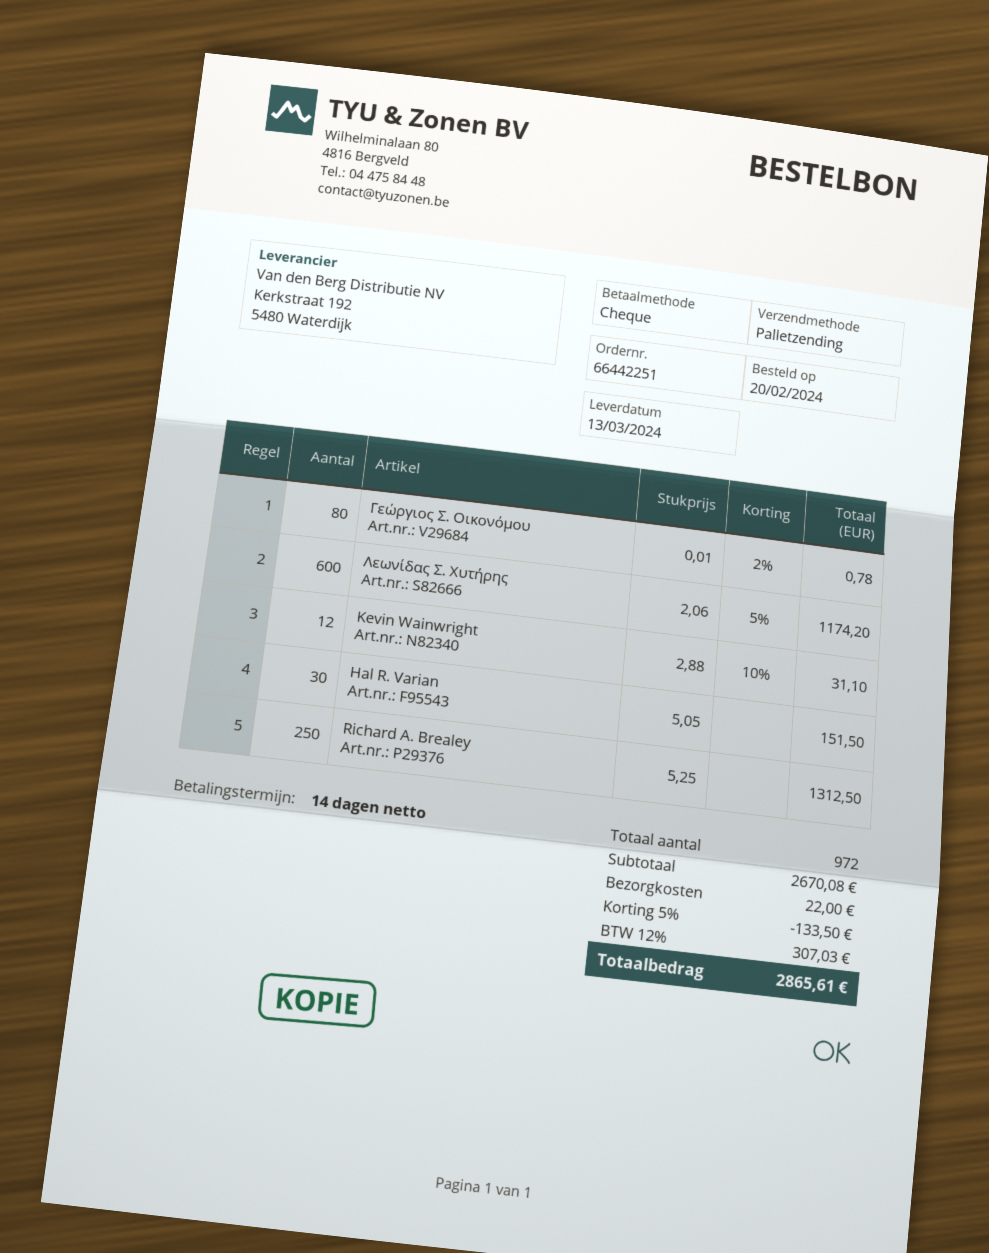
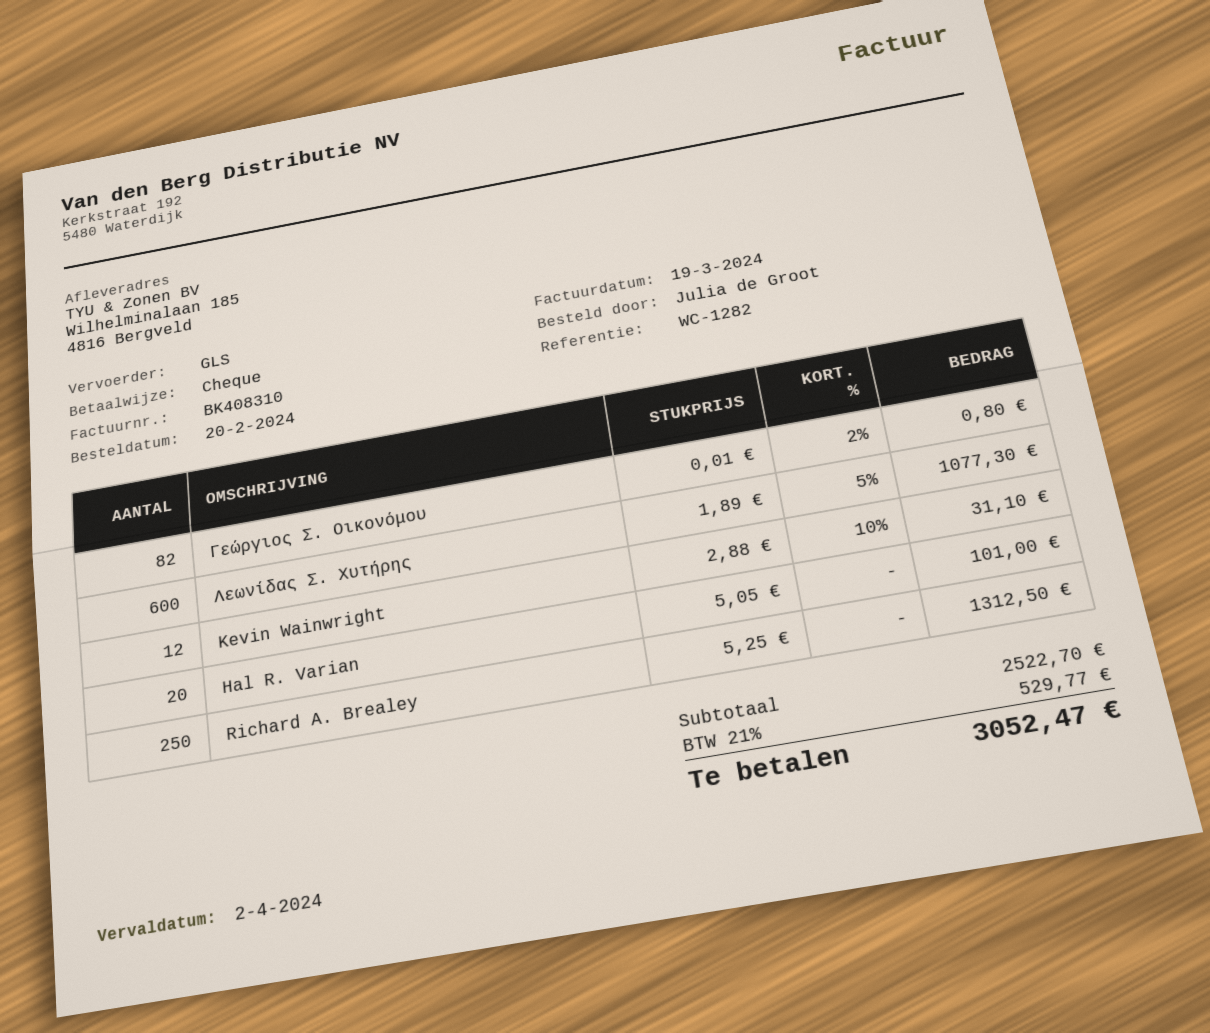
shipping method: pallet freight -> GLS
Γεώργιος Σ. Οικονόμου: 80 x 0.01 - 2% = 0.78 -> 82 x 0.01 - 2% = 0.80
Λεωνίδας Σ. Χυτήρης: 600 x 2.06 - 5% = 1174.20 -> 600 x 1.89 - 5% = 1077.30
Hal R. Varian: 30 x 5.05 = 151.50 -> 20 x 5.05 = 101.00
subtotal: 2670.08 -> 2522.70
discount: 5% = 133.50 -> none
shipping: 22.00 -> none
tax: 12% = 307.03 -> 21% = 529.77
total: 2865.61 -> 3052.47

